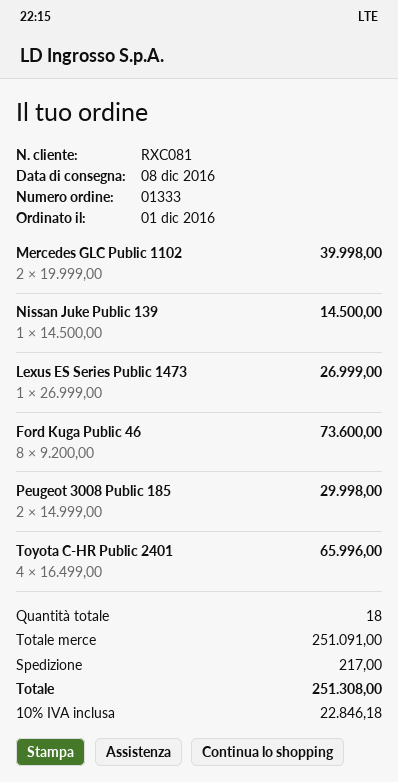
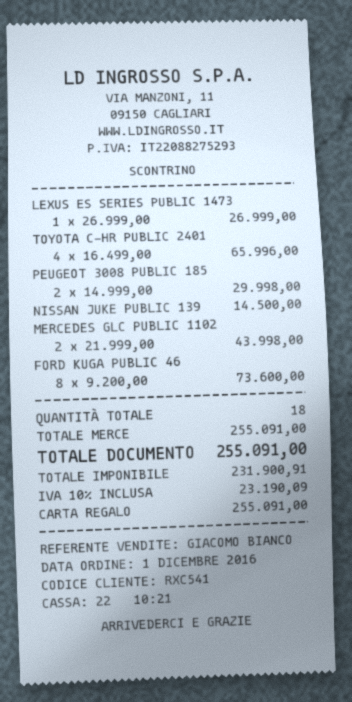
customer number: RXC081 -> RXC541
Mercedes GLC Public 1102: 2 x 19999.00 = 39998.00 -> 2 x 21999.00 = 43998.00
subtotal: 251091.00 -> 255091.00
shipping: 217.00 -> none
tax: 10% = 22846.18 -> 10% = 23190.09
total: 251308.00 -> 255091.00

